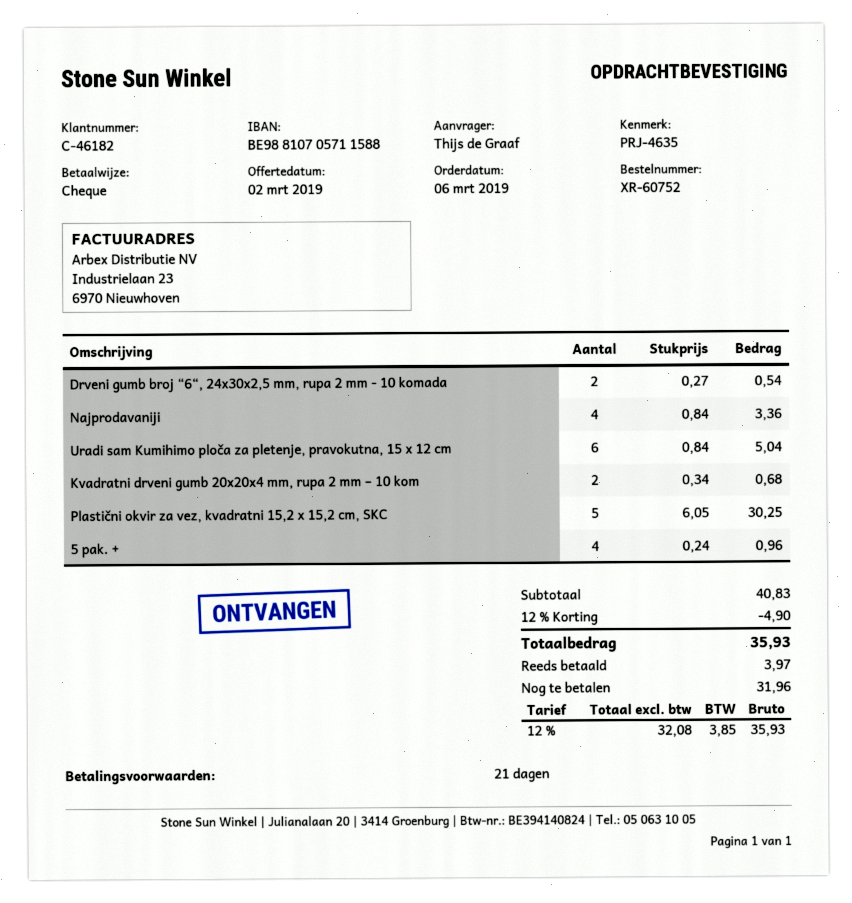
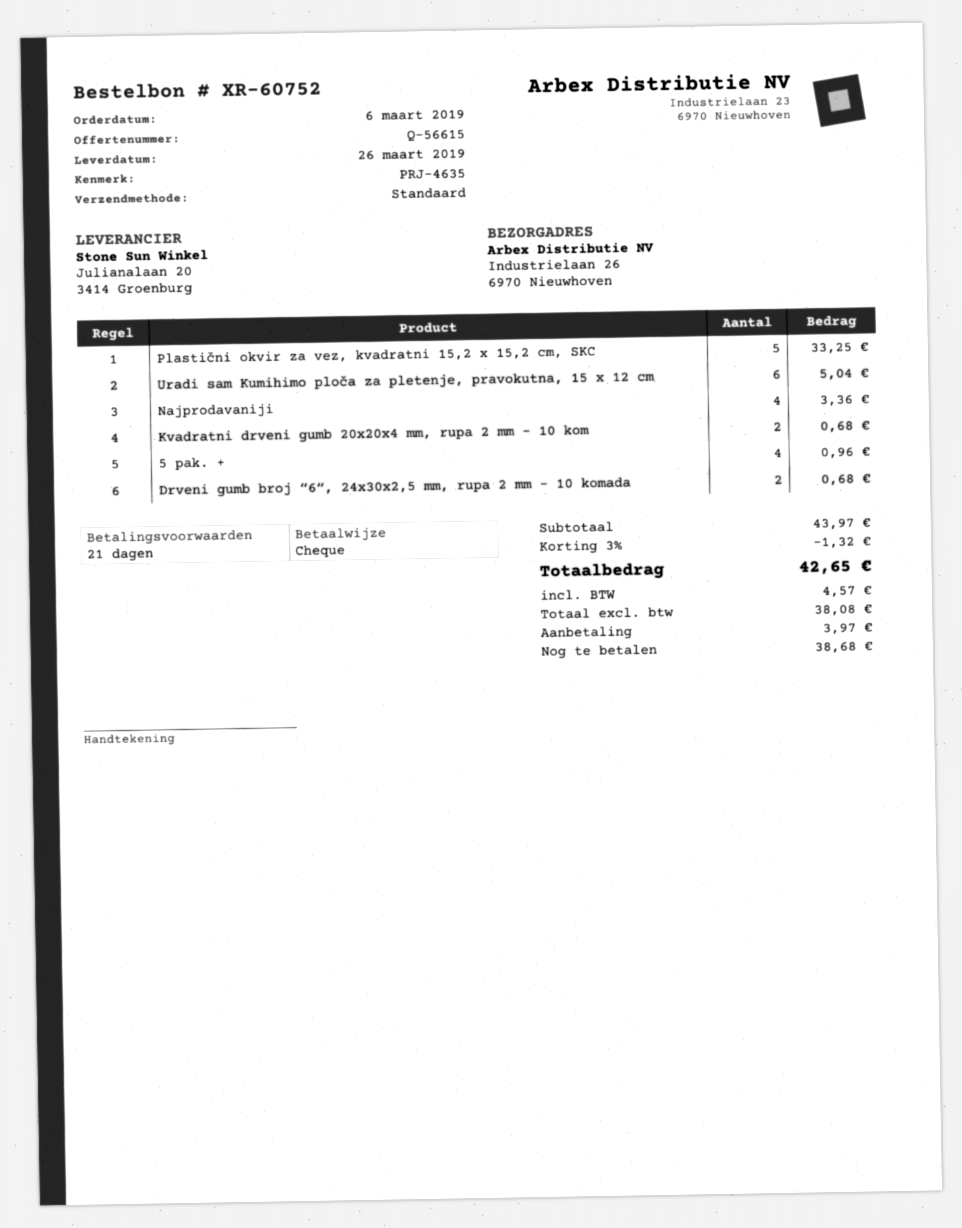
Drveni gumb broj “6“, 24x30x2,5 mm, rupa 2 mm - 10 komada: 2 for 0.54 -> 2 for 0.68
Plastični okvir za vez, kvadratni 15,2 x 15,2 cm, SKC: 5 for 30.25 -> 5 for 33.25
subtotal: 40.83 -> 43.97
discount: 12% = 4.90 -> 3% = 1.32
net: 32.08 -> 38.08
tax: 3.85 -> 4.57
total: 35.93 -> 42.65
balance: 31.96 -> 38.68

